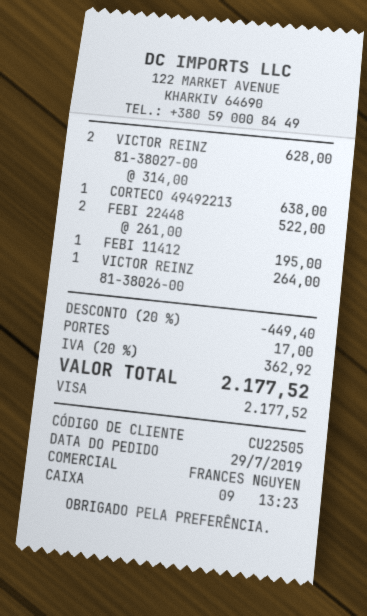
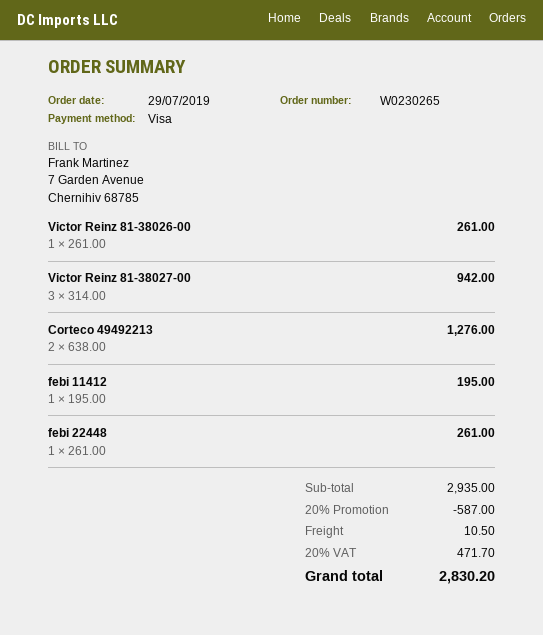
VICTOR REINZ 81-38027-00: 2 x 314.00 = 628.00 -> 3 x 314.00 = 942.00
CORTECO 49492213: 1 x 638.00 = 638.00 -> 2 x 638.00 = 1276.00
FEBI 22448: 2 x 261.00 = 522.00 -> 1 x 261.00 = 261.00
VICTOR REINZ 81-38026-00: 1 x 264.00 = 264.00 -> 1 x 261.00 = 261.00
discount: 20% = 449.40 -> 20% = 587.00
shipping: 17.00 -> 10.50
tax: 20% = 362.92 -> 20% = 471.70
total: 2177.52 -> 2830.20

